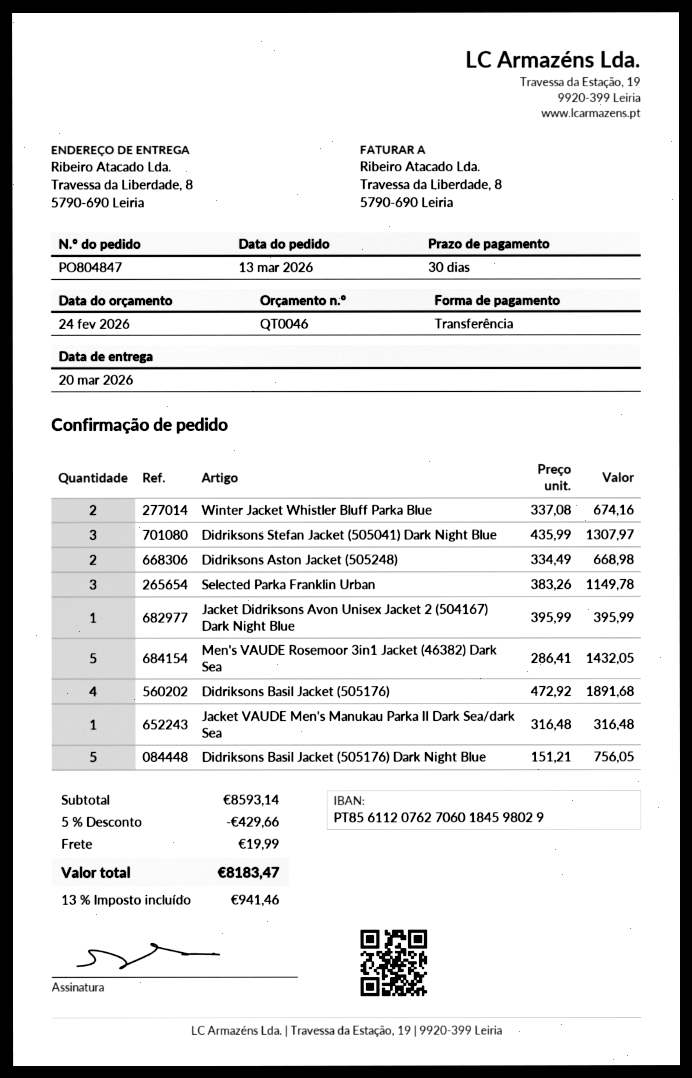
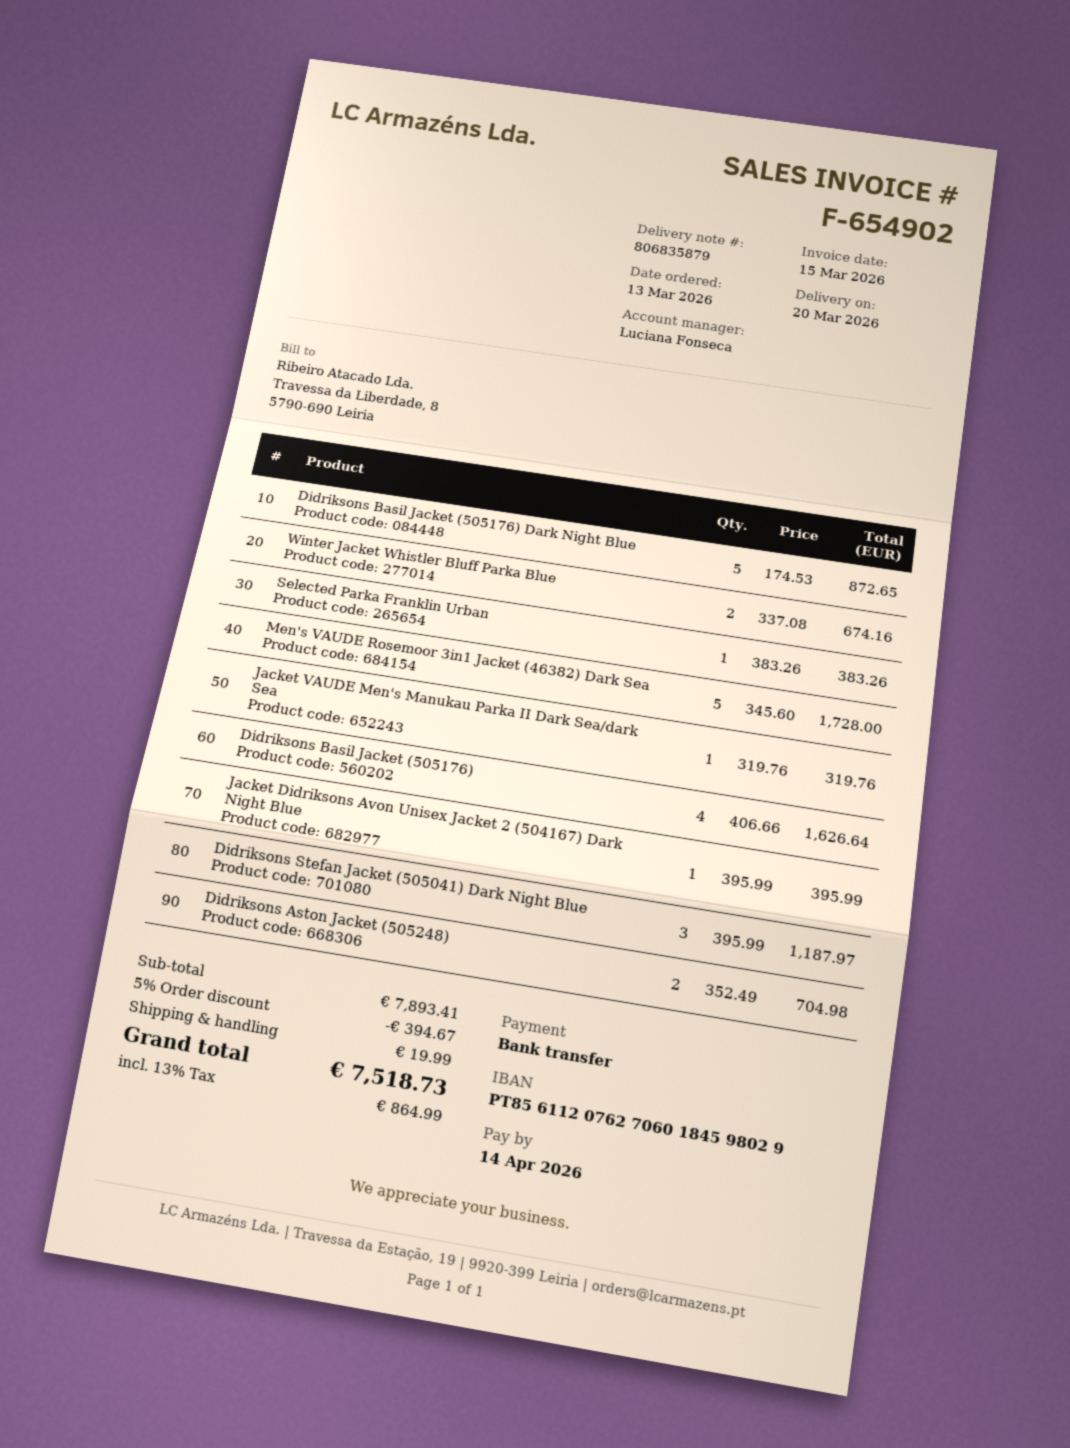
Didriksons Stefan Jacket (505041) Dark Night Blue: 3 x 435.99 = 1307.97 -> 3 x 395.99 = 1187.97
Didriksons Aston Jacket (505248): 2 x 334.49 = 668.98 -> 2 x 352.49 = 704.98
Selected Parka Franklin Urban: 3 x 383.26 = 1149.78 -> 1 x 383.26 = 383.26
Men's VAUDE Rosemoor 3in1 Jacket (46382) Dark Sea: 5 x 286.41 = 1432.05 -> 5 x 345.60 = 1728.00
Didriksons Basil Jacket (505176): 4 x 472.92 = 1891.68 -> 4 x 406.66 = 1626.64
Jacket VAUDE Men's Manukau Parka II Dark Sea/dark Sea: 1 x 316.48 = 316.48 -> 1 x 319.76 = 319.76
Didriksons Basil Jacket (505176) Dark Night Blue: 5 x 151.21 = 756.05 -> 5 x 174.53 = 872.65
subtotal: 8593.14 -> 7893.41
discount: 5% = 429.66 -> 5% = 394.67
tax: 13% = 941.46 -> 13% = 864.99
total: 8183.47 -> 7518.73

